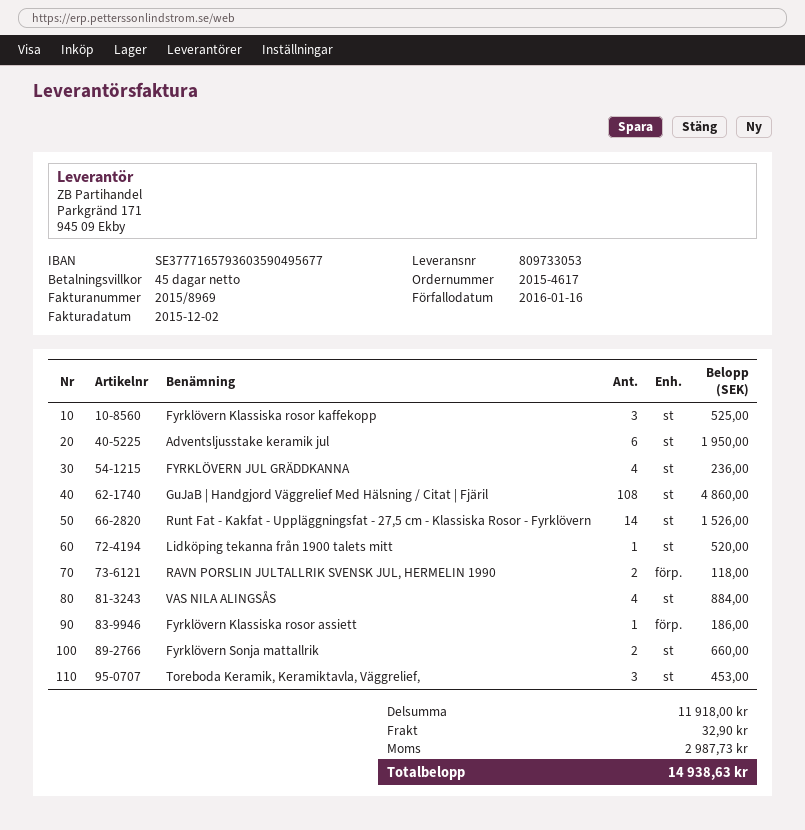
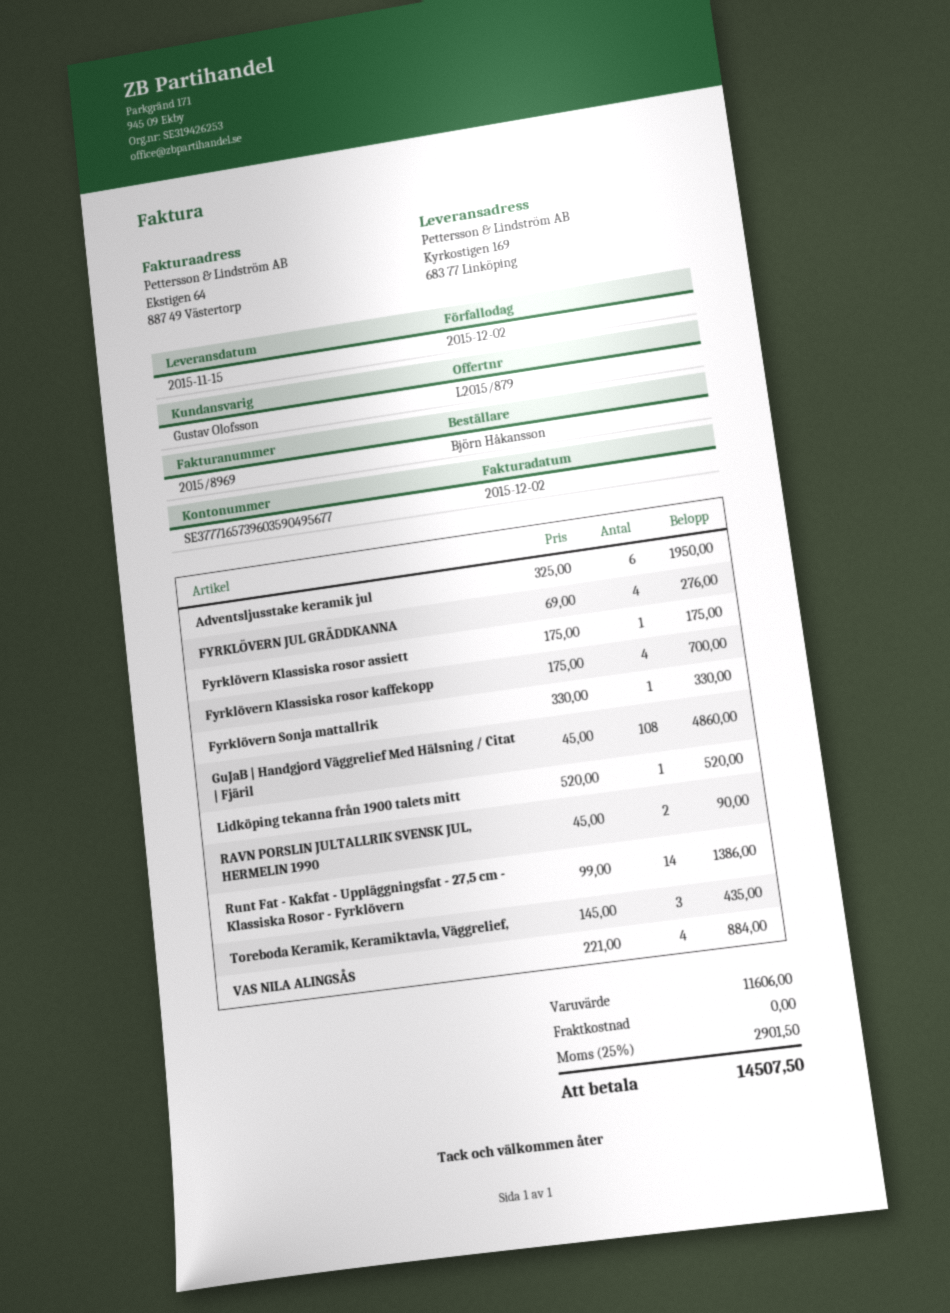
due date: 2016-01-16 -> 2015-12-02
bank account: SE3777165793603590495677 -> SE3777165739603590495677
Fyrklövern Klassiska rosor kaffekopp: 3 for 525.00 -> 4 for 700.00
FYRKLÖVERN JUL GRÄDDKANNA: 4 for 236.00 -> 4 for 276.00
Runt Fat - Kakfat - Uppläggningsfat - 27,5 cm - Klassiska Rosor - Fyrklövern: 14 for 1526.00 -> 14 for 1386.00
RAVN PORSLIN JULTALLRIK SVENSK JUL, HERMELIN 1990: 2 for 118.00 -> 2 for 90.00
Fyrklövern Klassiska rosor assiett: 1 for 186.00 -> 1 for 175.00
Fyrklövern Sonja mattallrik: 2 for 660.00 -> 1 for 330.00
Toreboda Keramik, Keramiktavla, Väggrelief,: 3 for 453.00 -> 3 for 435.00
subtotal: 11918.00 -> 11606.00
shipping: 32.90 -> 0.00
tax: 2987.73 -> 2901.50
total: 14938.63 -> 14507.50

